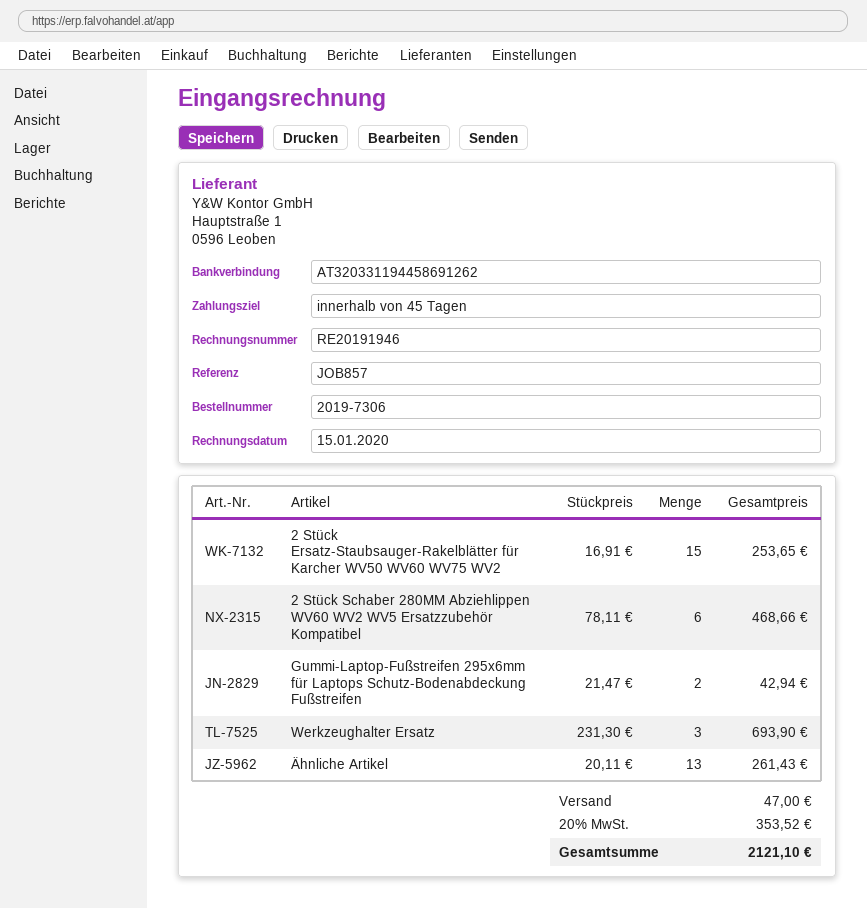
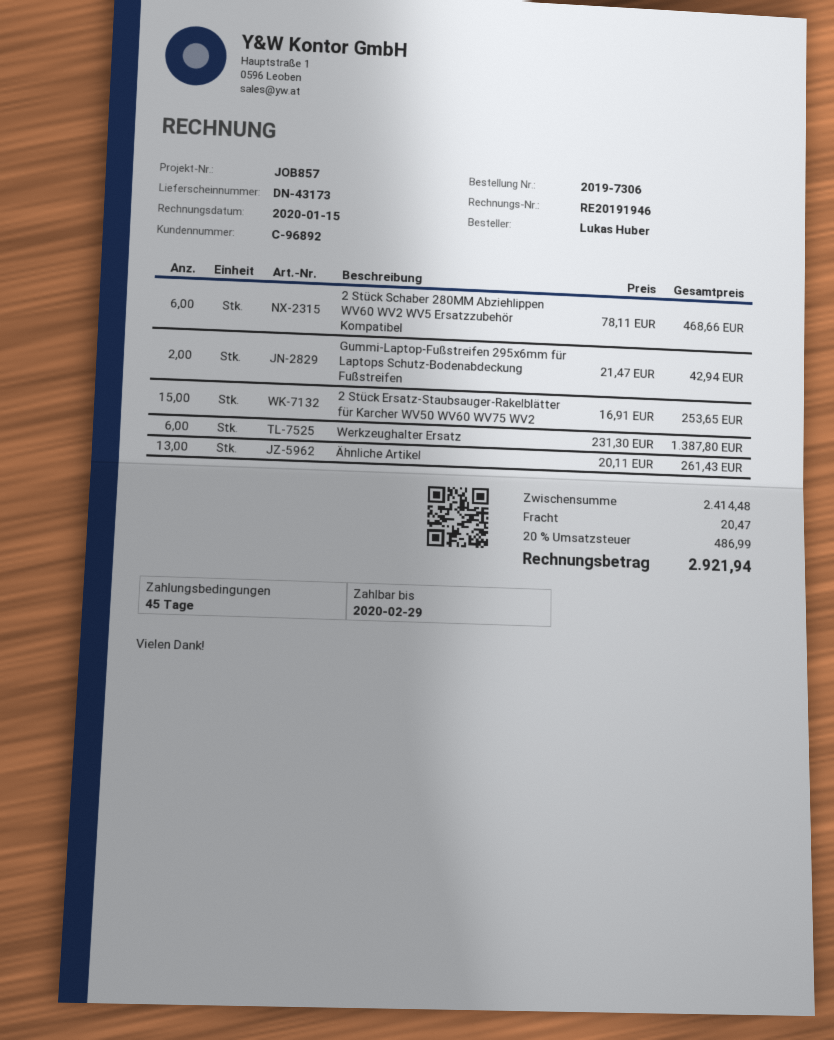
Werkzeughalter Ersatz: 3 x 231.30 = 693.90 -> 6 x 231.30 = 1387.80
shipping: 47.00 -> 20.47
tax: 20% = 353.52 -> 20% = 486.99
total: 2121.10 -> 2921.94

